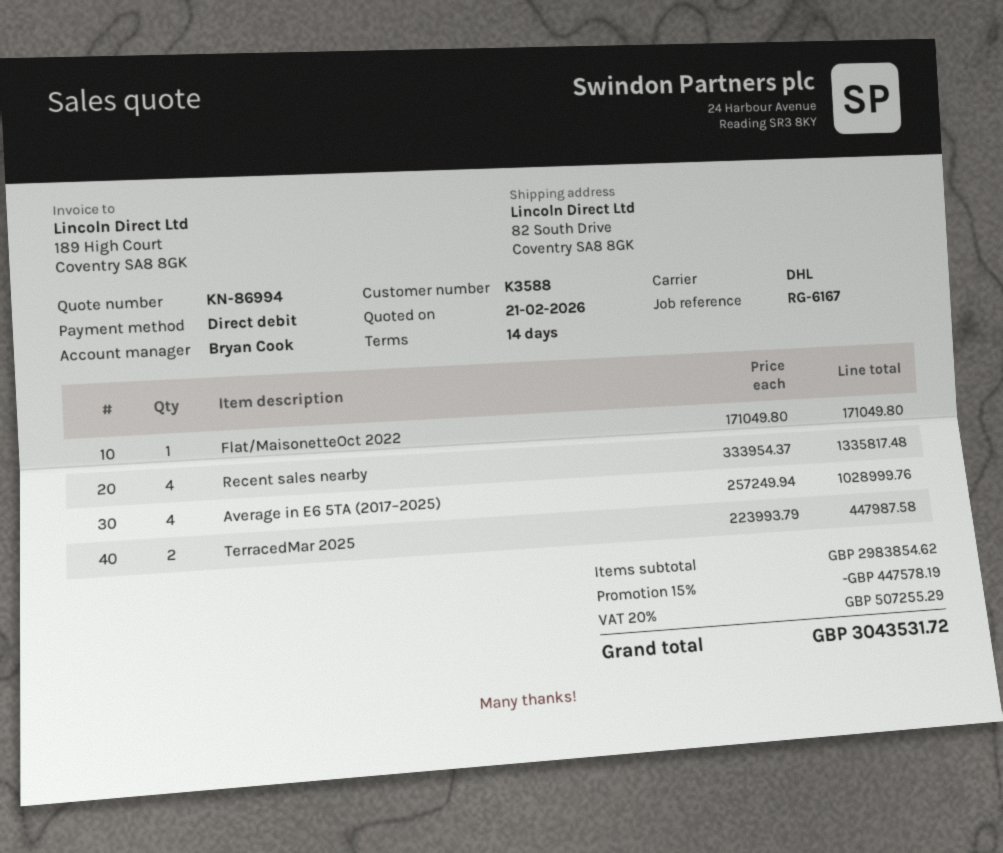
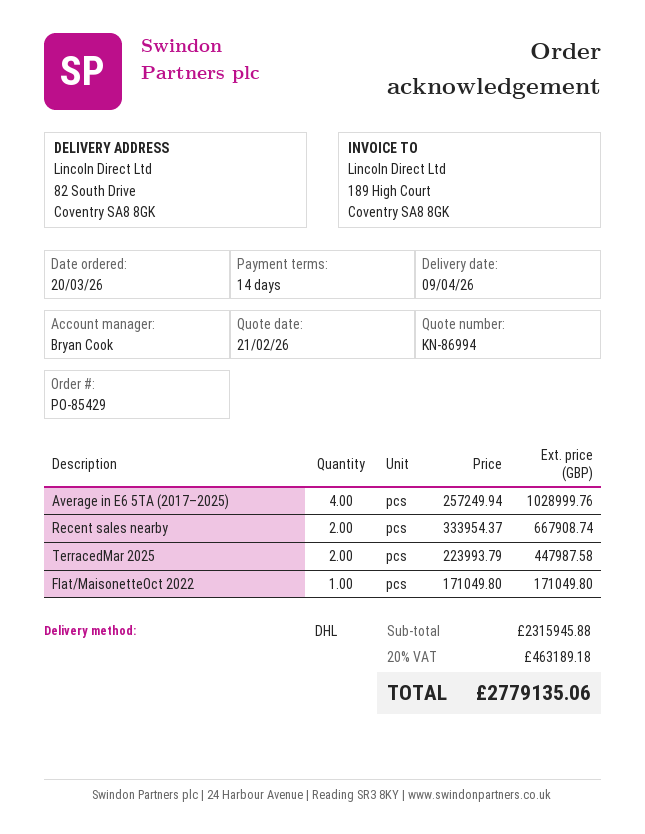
Recent sales nearby: 4 x 333954.37 = 1335817.48 -> 2 x 333954.37 = 667908.74
subtotal: 2983854.62 -> 2315945.88
discount: 15% = 447578.19 -> none
tax: 20% = 507255.29 -> 20% = 463189.18
total: 3043531.72 -> 2779135.06

